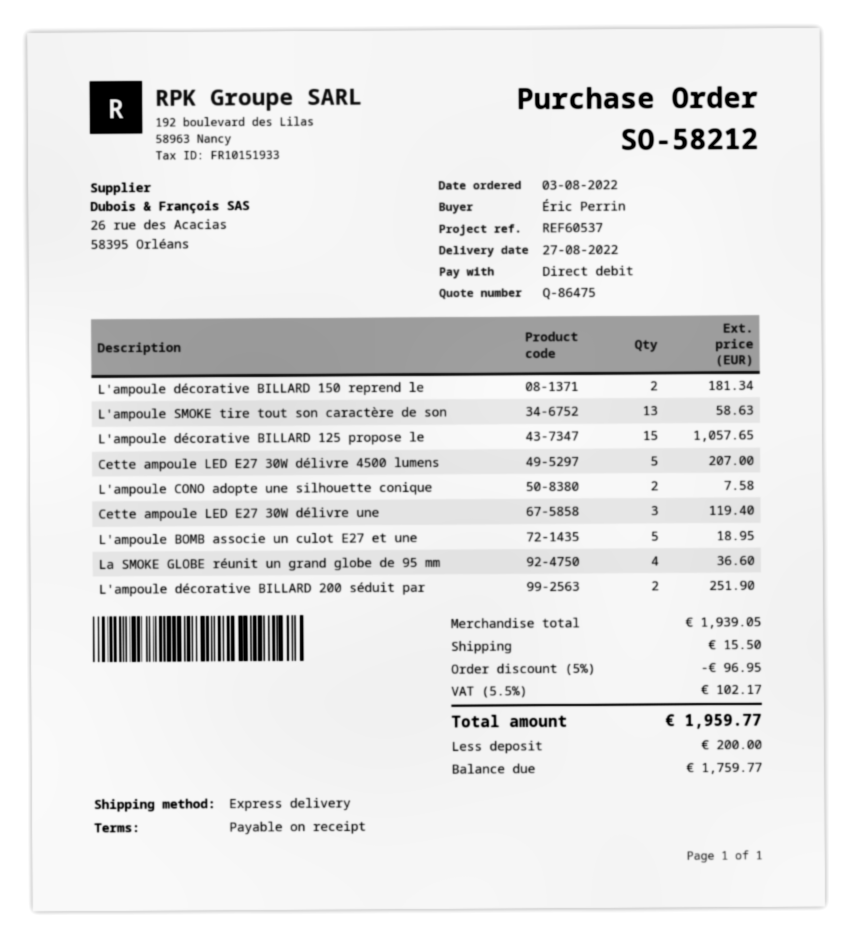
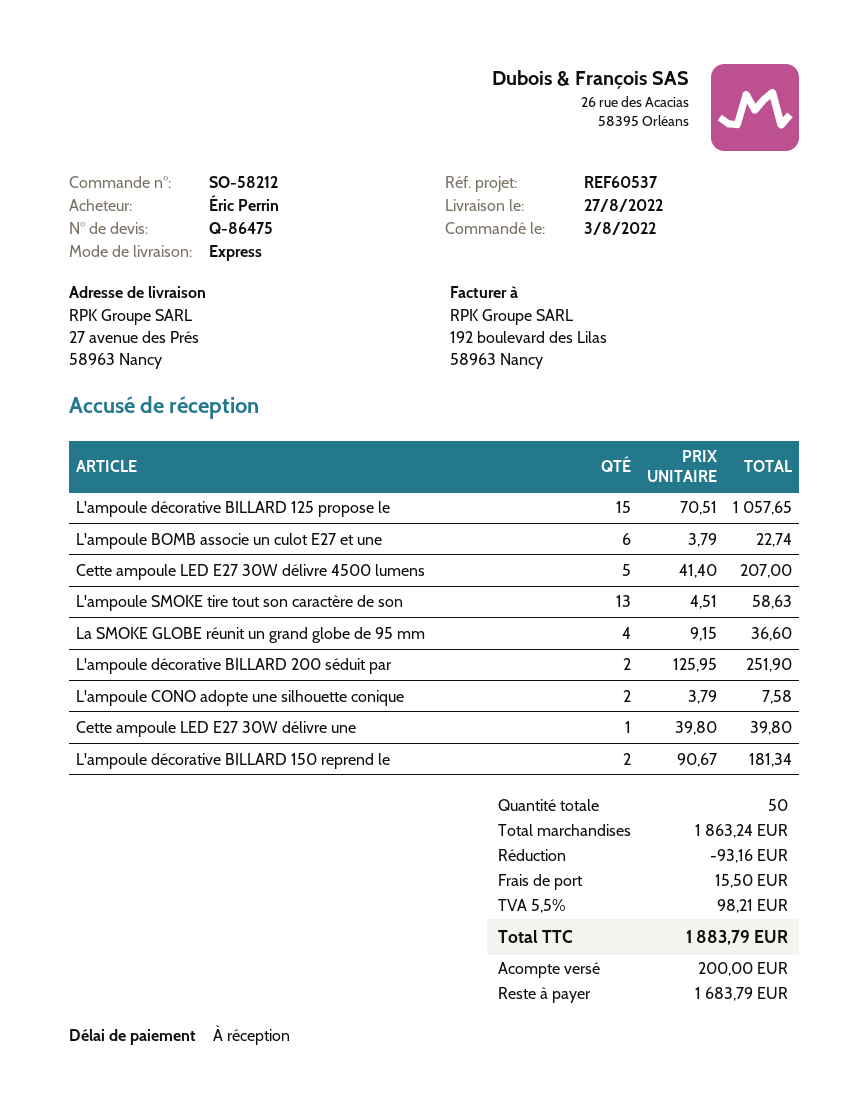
Cette ampoule LED E27 30W délivre une: 3 for 119.40 -> 1 for 39.80
L'ampoule BOMB associe un culot E27 et une: 5 for 18.95 -> 6 for 22.74
subtotal: 1939.05 -> 1863.24
discount: 96.95 -> 93.16
tax: 5.5% = 102.17 -> 5.5% = 98.21
total: 1959.77 -> 1883.79
balance: 1759.77 -> 1683.79

